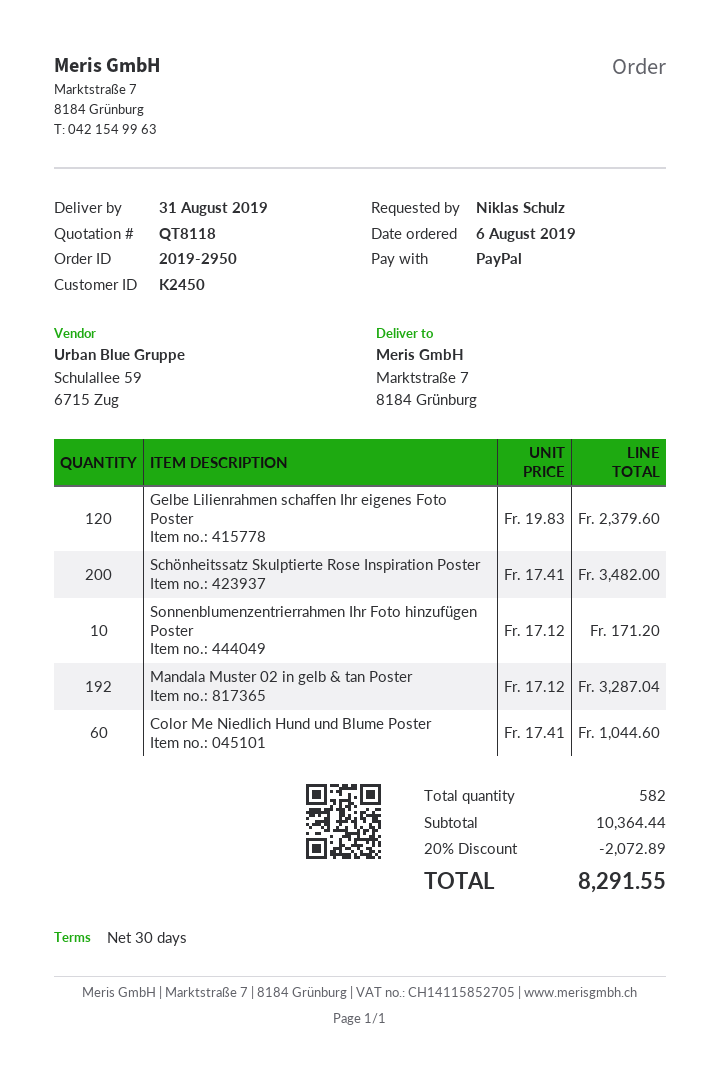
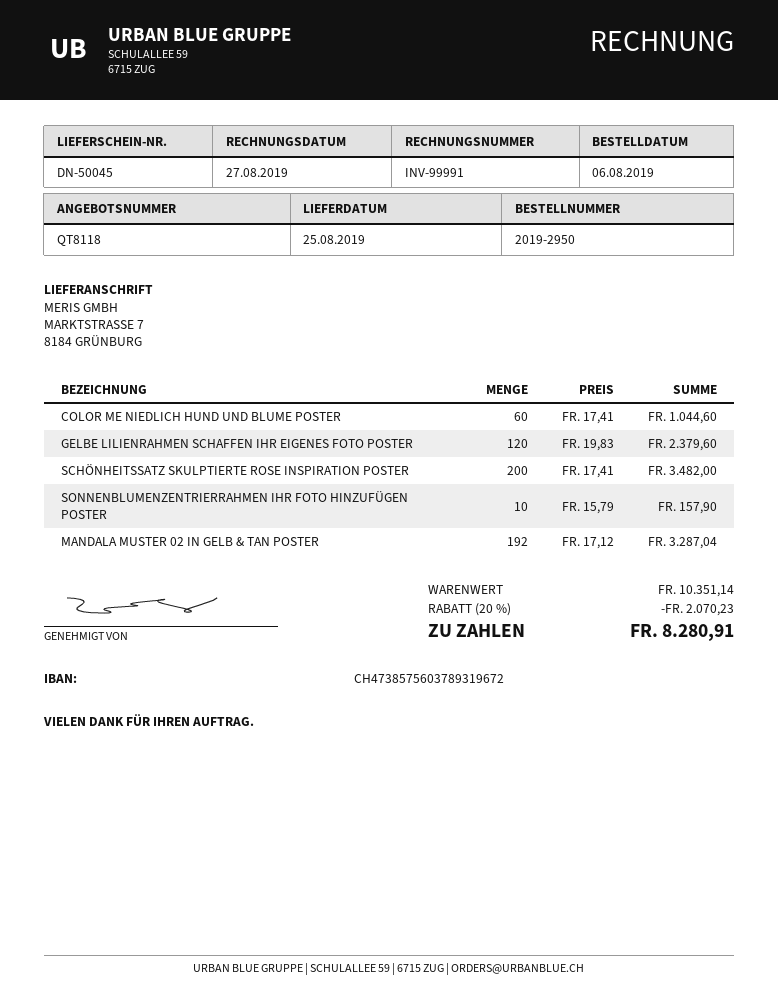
delivery date: 2019-08-31 -> 2019-08-25
Sonnenblumenzentrierrahmen Ihr Foto hinzufügen Poster: 10 x 17.12 = 171.20 -> 10 x 15.79 = 157.90
subtotal: 10364.44 -> 10351.14
discount: 20% = 2072.89 -> 20% = 2070.23
total: 8291.55 -> 8280.91

